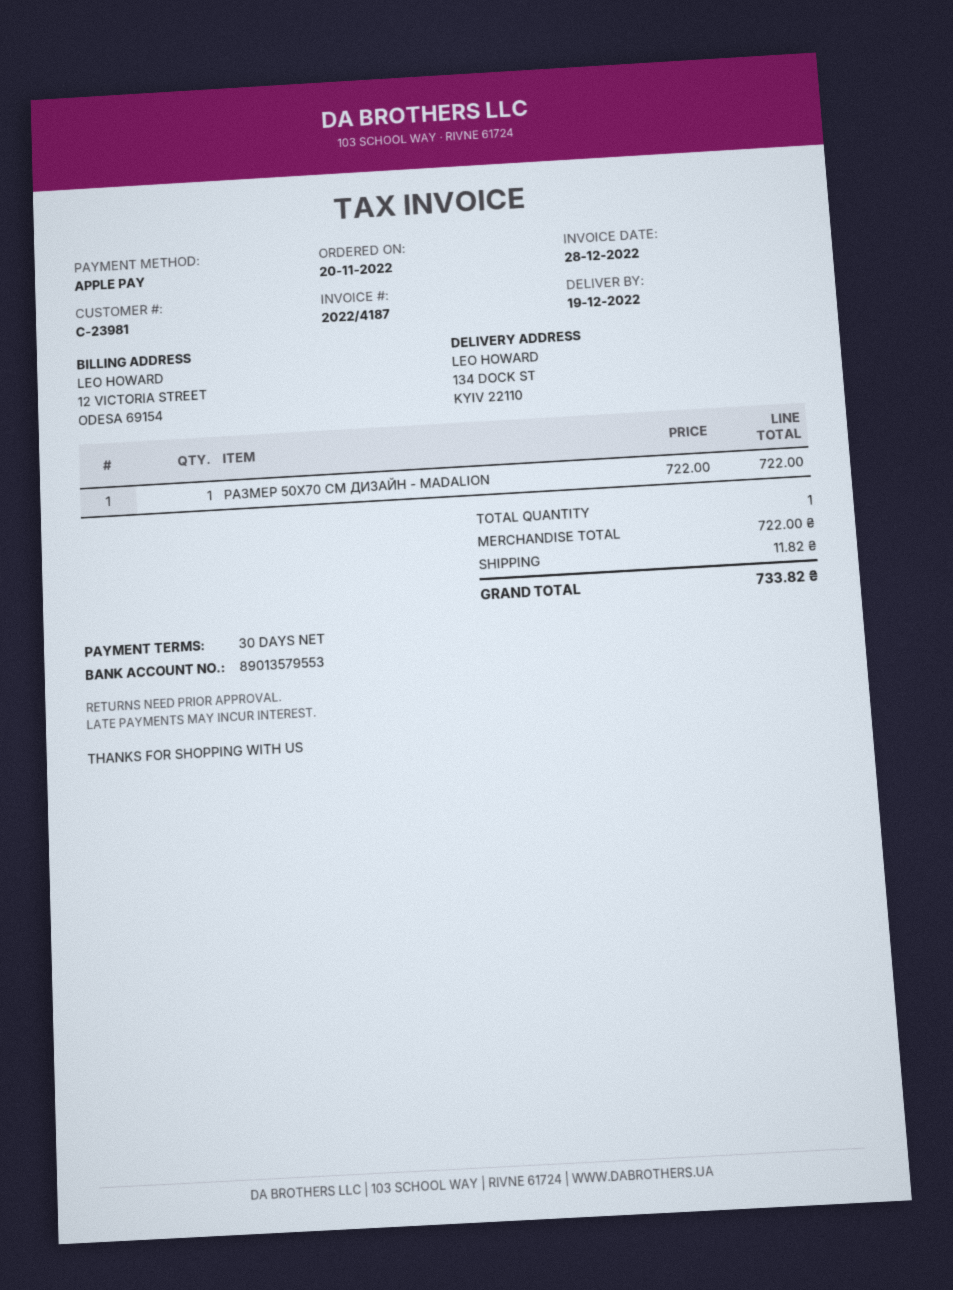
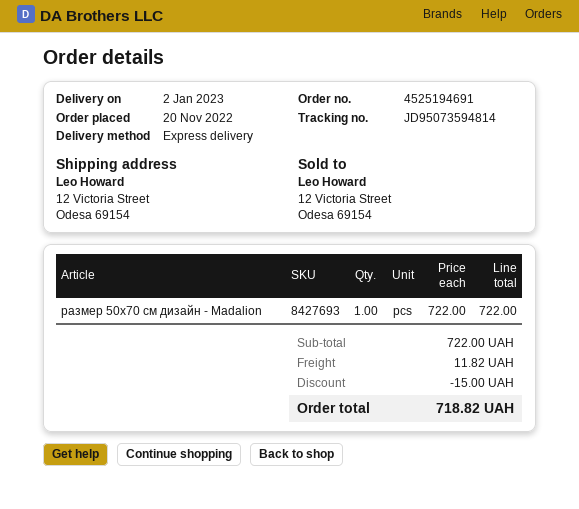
delivery date: 2022-12-19 -> 2023-01-02
ship to: 134 DOCK ST, KYIV 22110 -> 12 Victoria Street, Odesa 69154
discount: none -> 15.00
total: 733.82 -> 718.82

